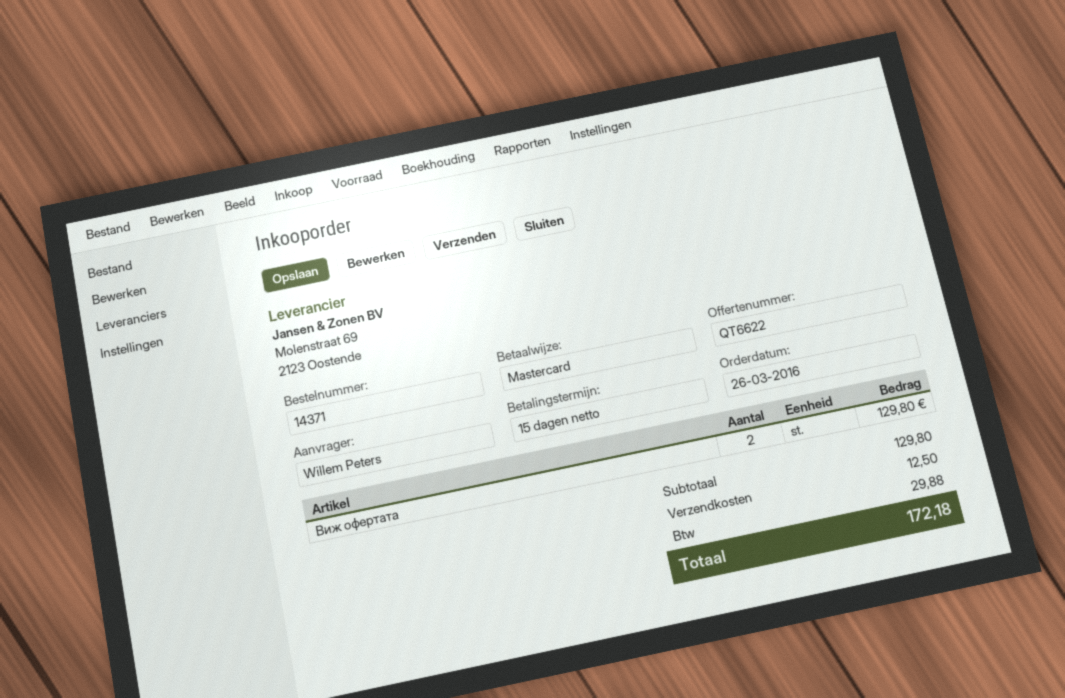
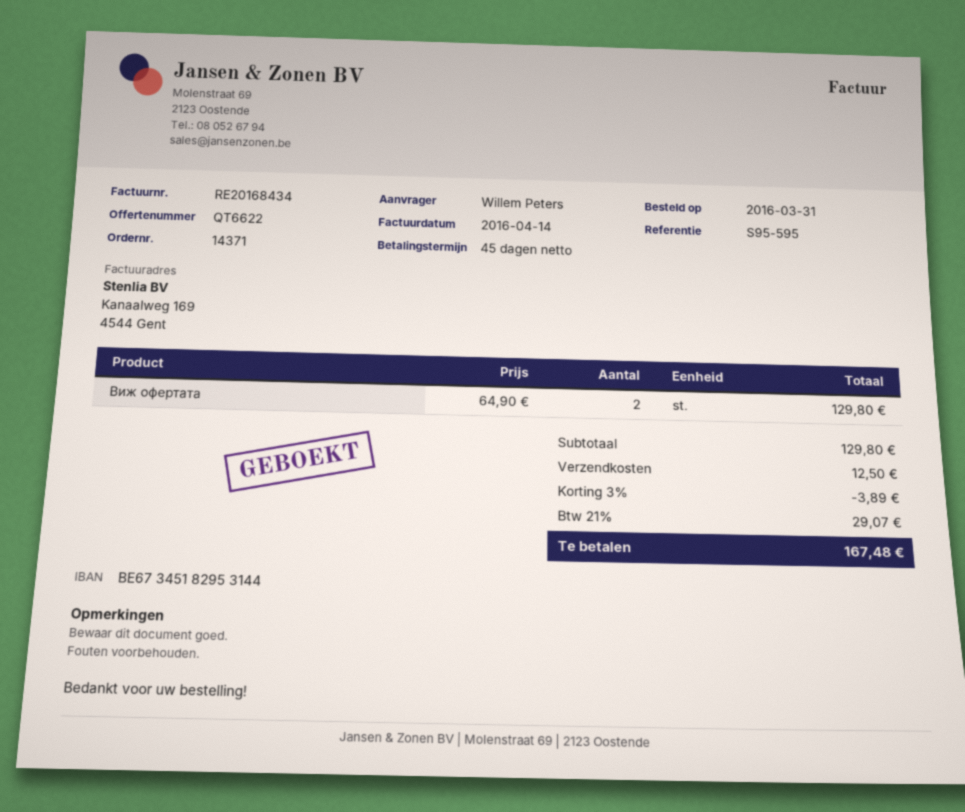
order date: 2016-03-26 -> 2016-03-31
payment terms: 15 days -> 45 days
discount: none -> 3% = 3.89
tax: 29.88 -> 29.07
total: 172.18 -> 167.48

